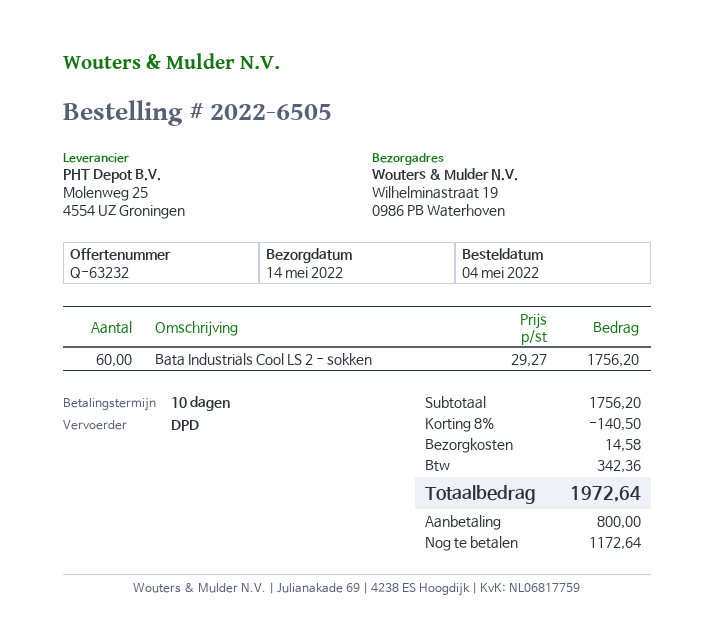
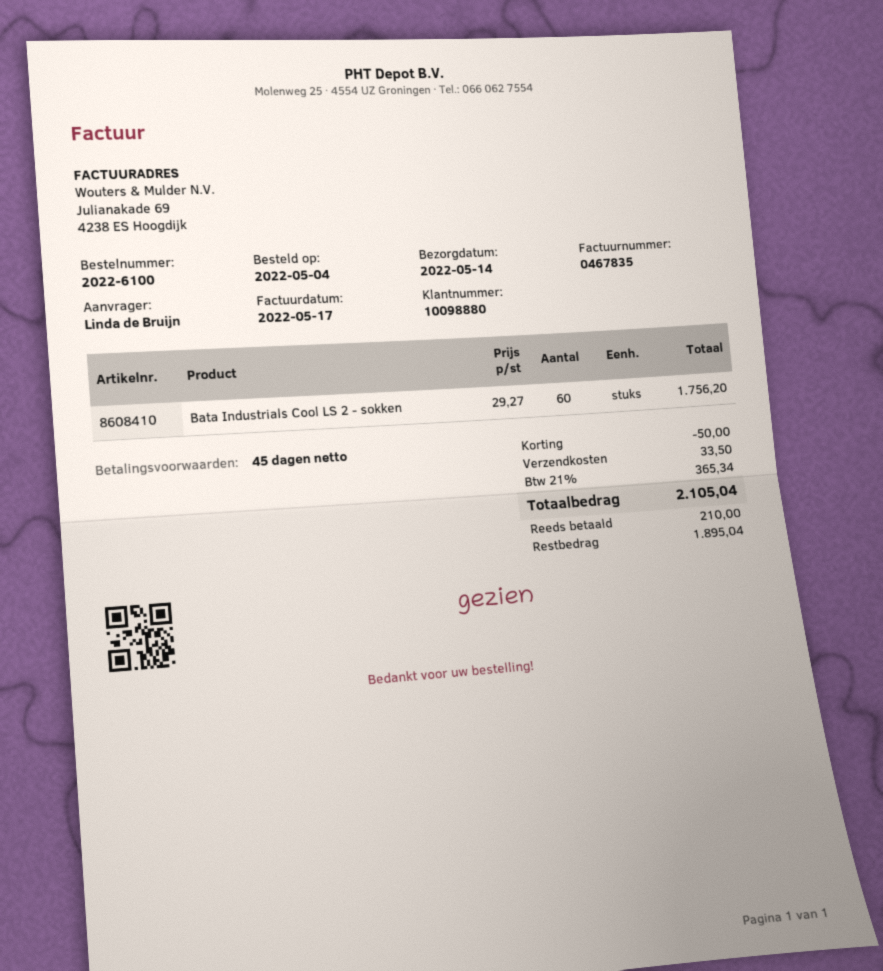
order number: 2022-6505 -> 2022-6100
payment terms: 10 days -> 45 days
discount: 140.50 -> 50.00
shipping: 14.58 -> 33.50
tax: 342.36 -> 365.34
total: 1972.64 -> 2105.04
deposit: 800.00 -> 210.00
balance: 1172.64 -> 1895.04

